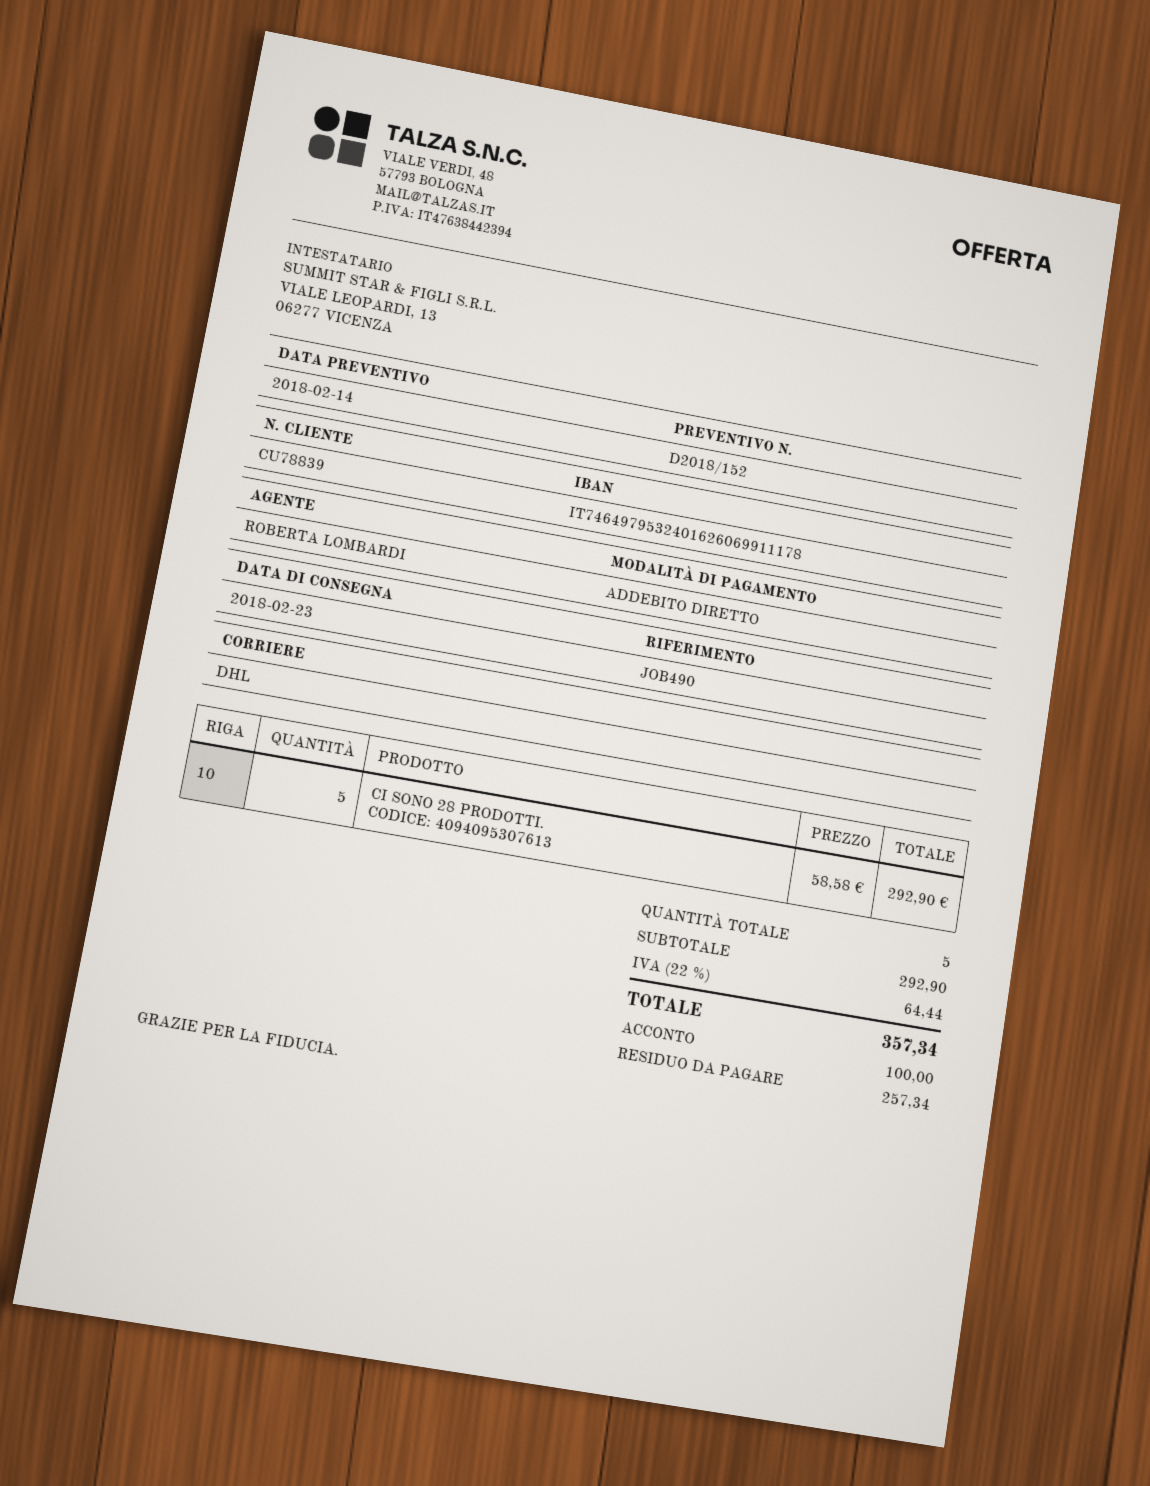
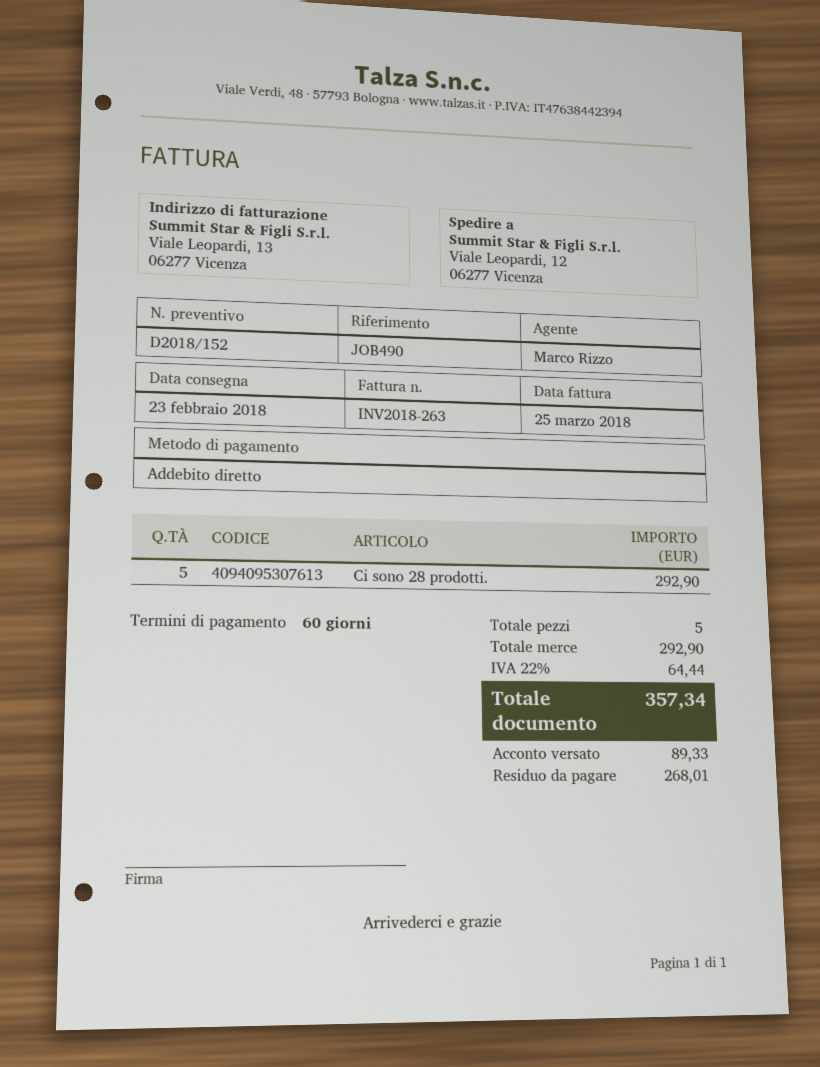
sales rep: ROBERTA LOMBARDI -> Marco Rizzo
deposit: 100.00 -> 89.33
balance: 257.34 -> 268.01

